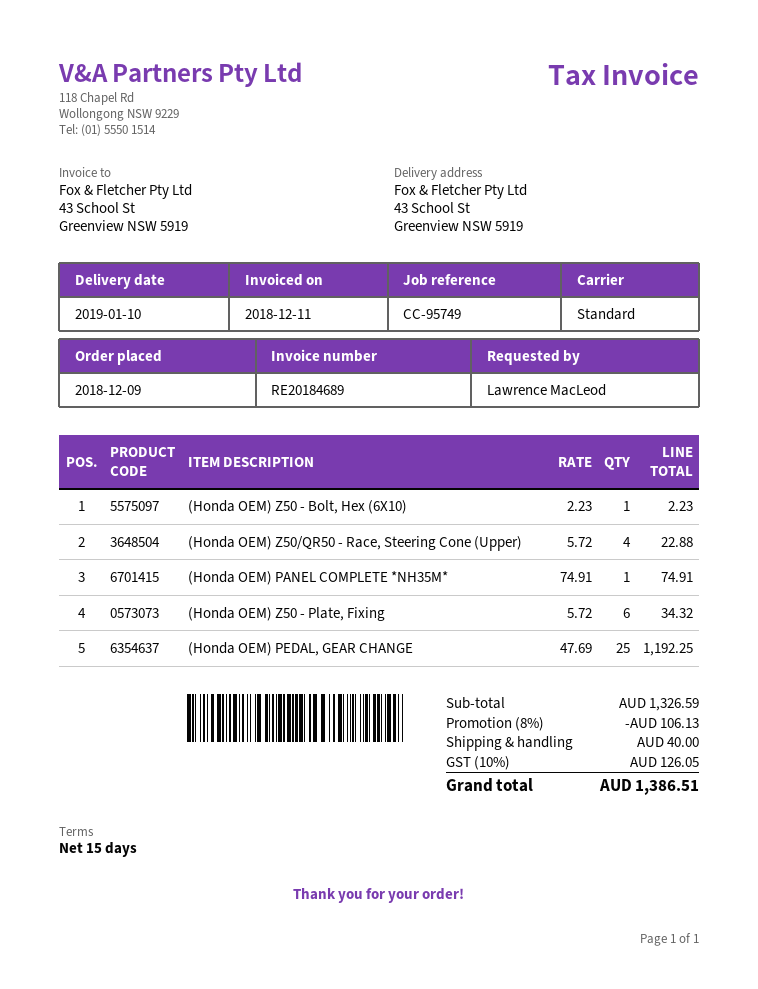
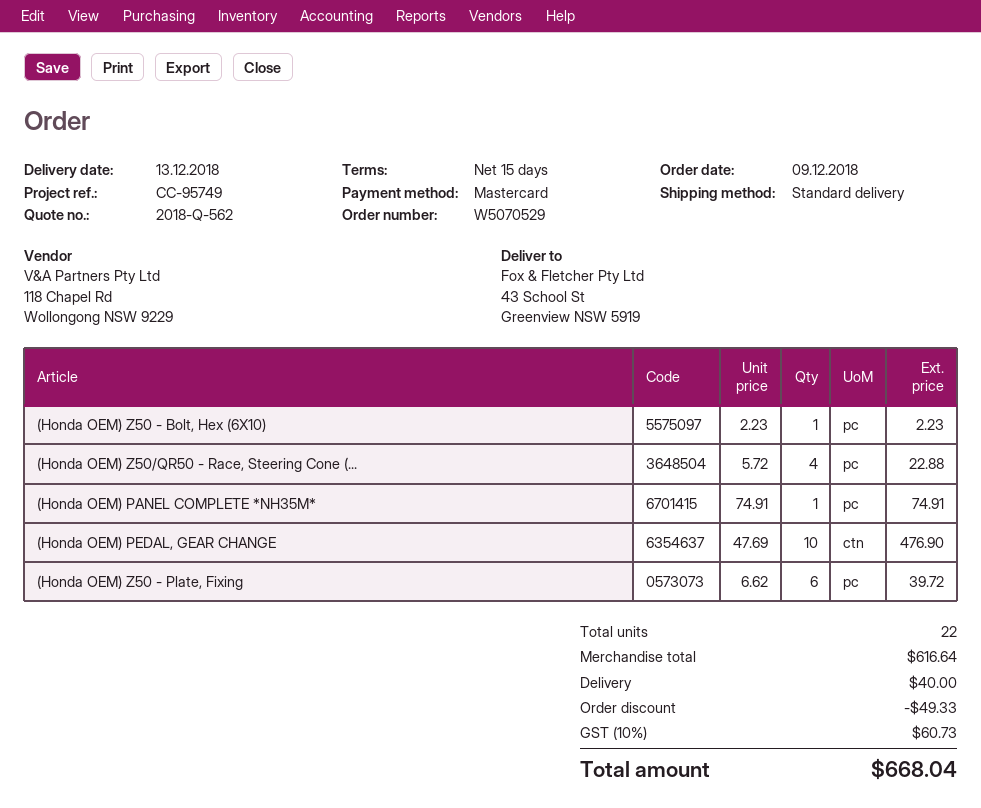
delivery date: 2019-01-10 -> 2018-12-13
(Honda OEM) Z50 - Plate, Fixing: 6 x 5.72 = 34.32 -> 6 x 6.62 = 39.72
(Honda OEM) PEDAL, GEAR CHANGE: 25 x 47.69 = 1192.25 -> 10 x 47.69 = 476.90
subtotal: 1326.59 -> 616.64
discount: 106.13 -> 49.33
tax: 10% = 126.05 -> 10% = 60.73
total: 1386.51 -> 668.04

